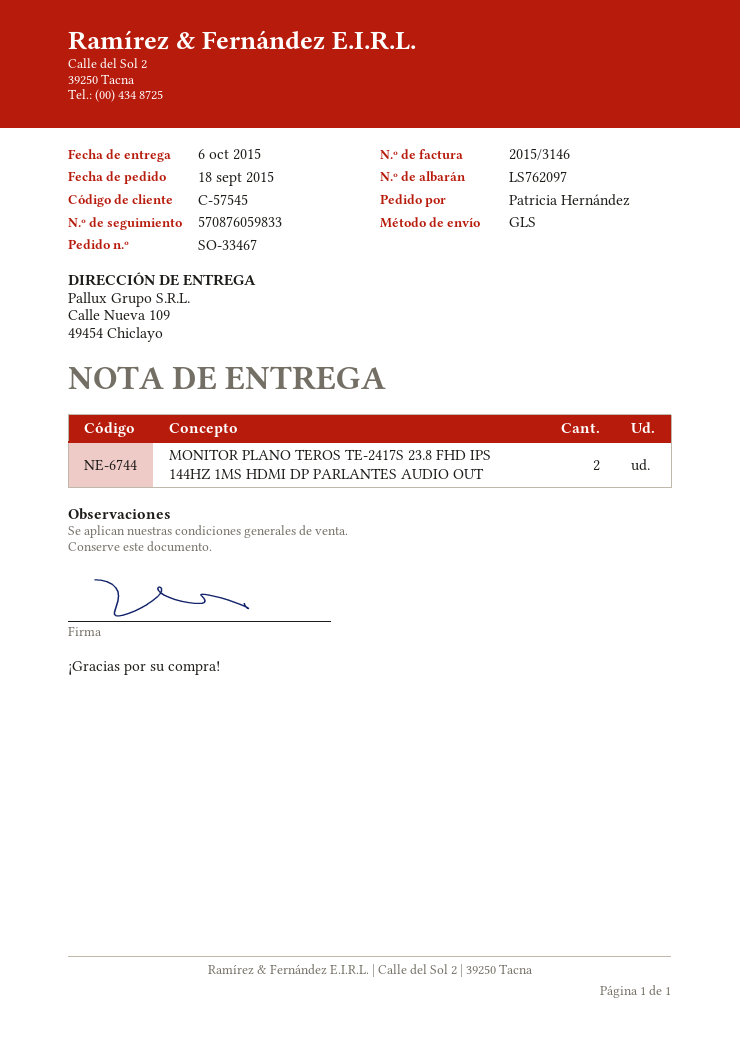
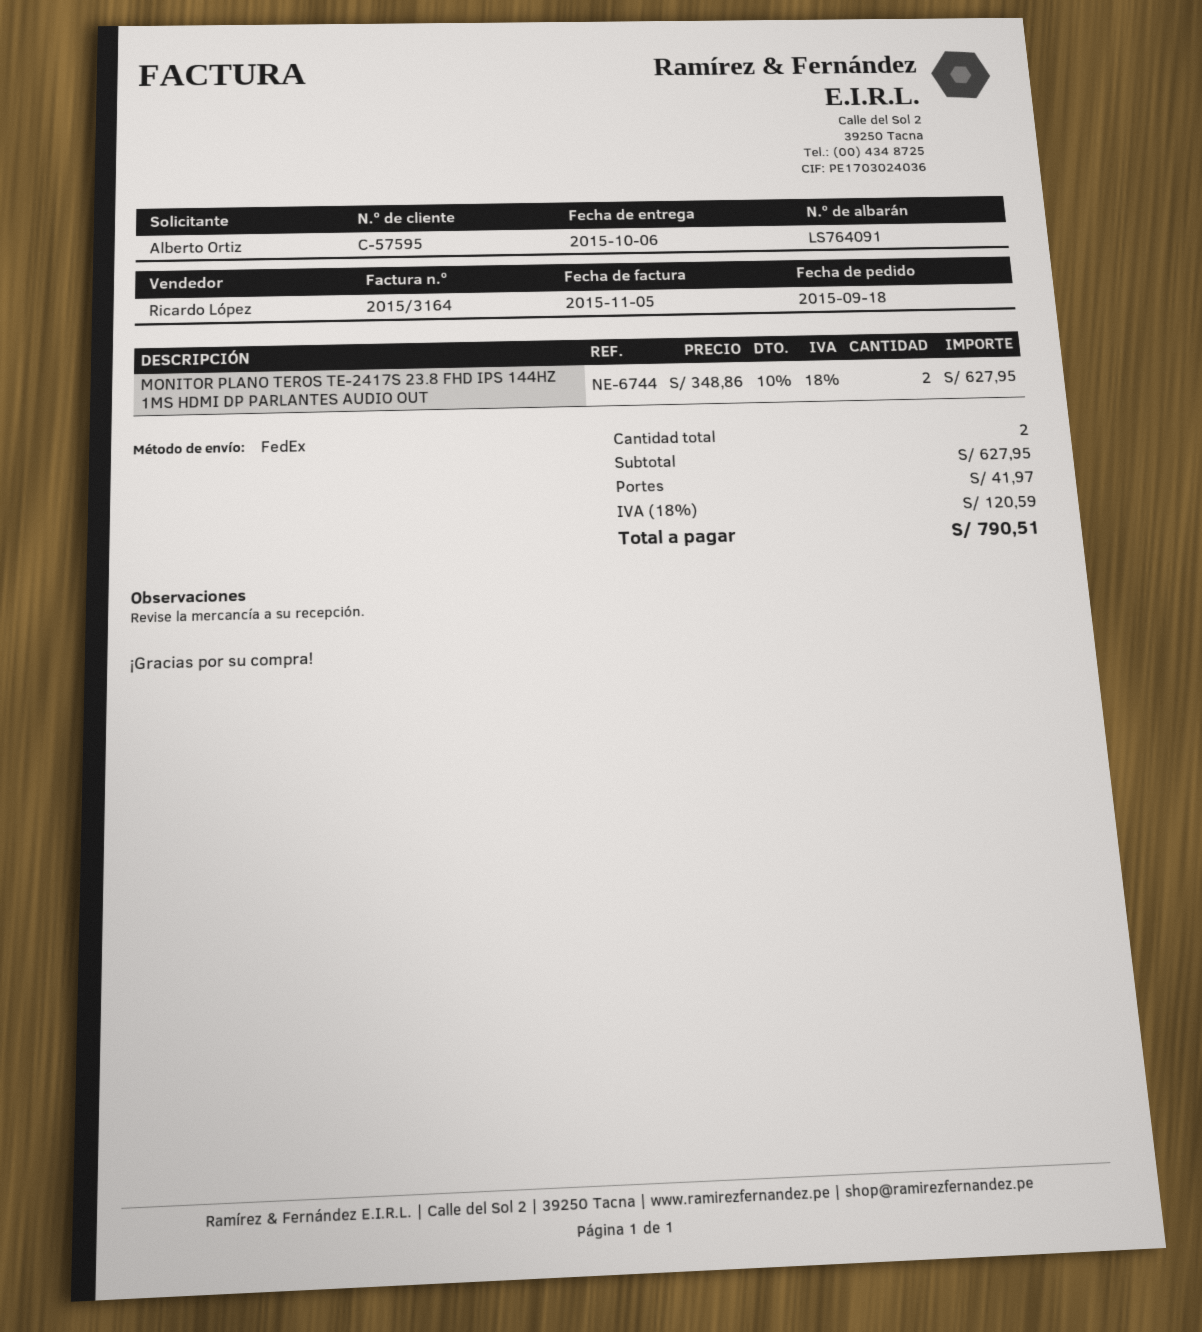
delivery note number: LS762097 -> LS764091
invoice number: 2015/3146 -> 2015/3164
customer number: C-57545 -> C-57595
ordered by: Patricia Hernández -> Alberto Ortiz
shipping method: GLS -> FedEx

